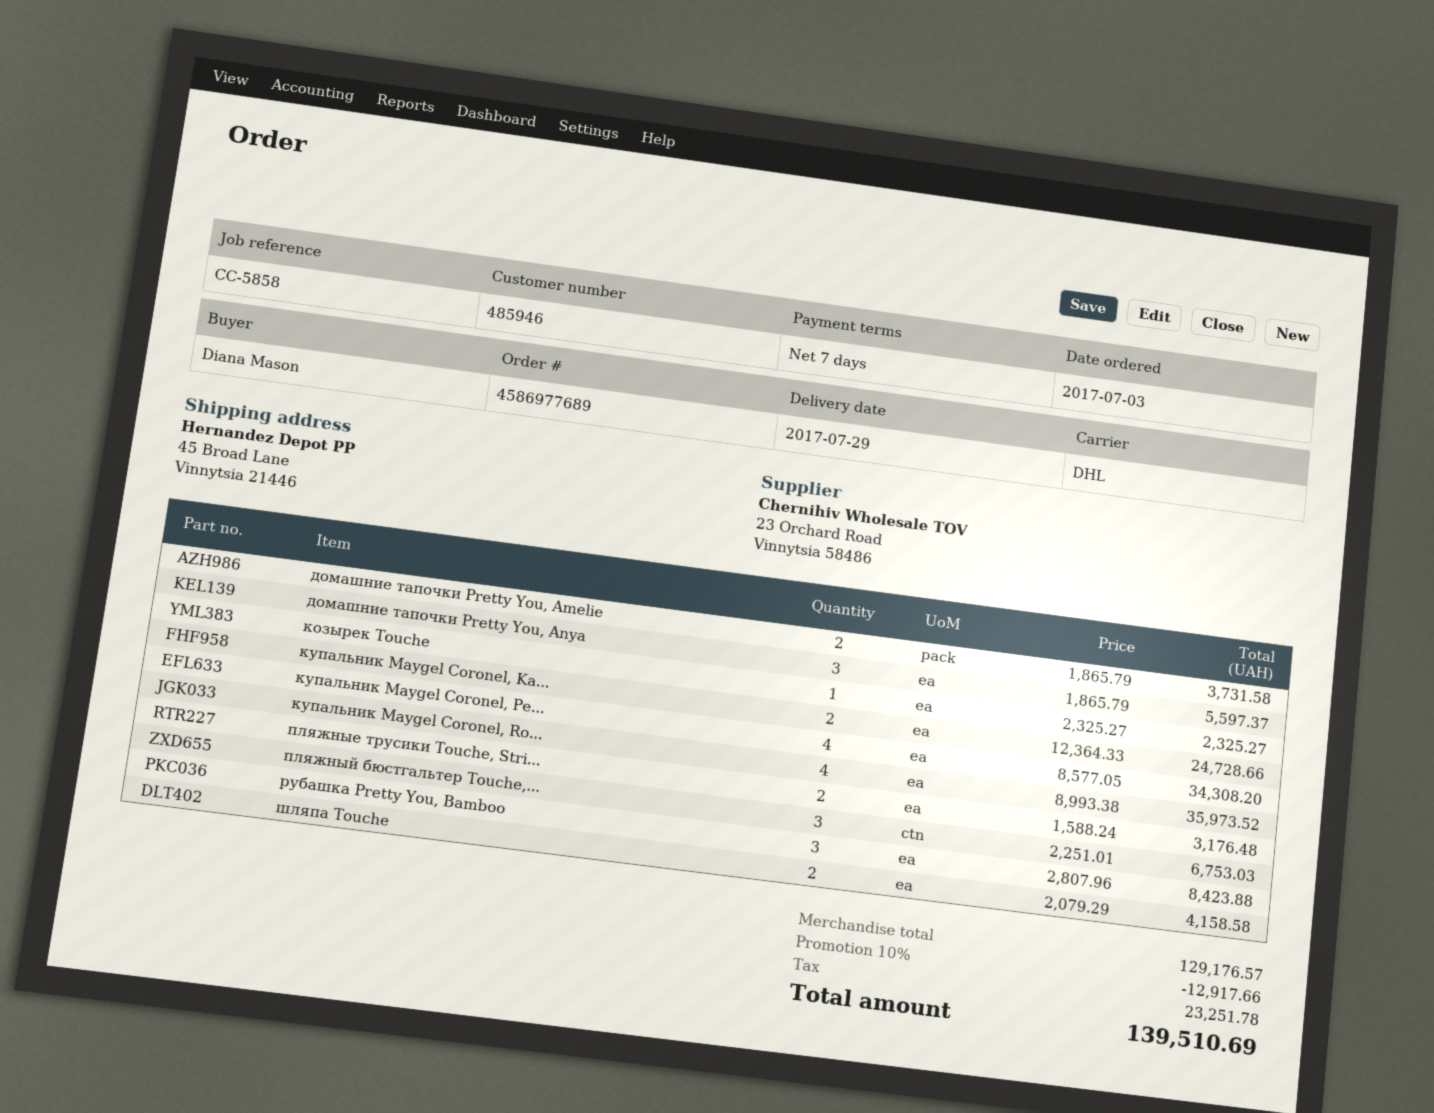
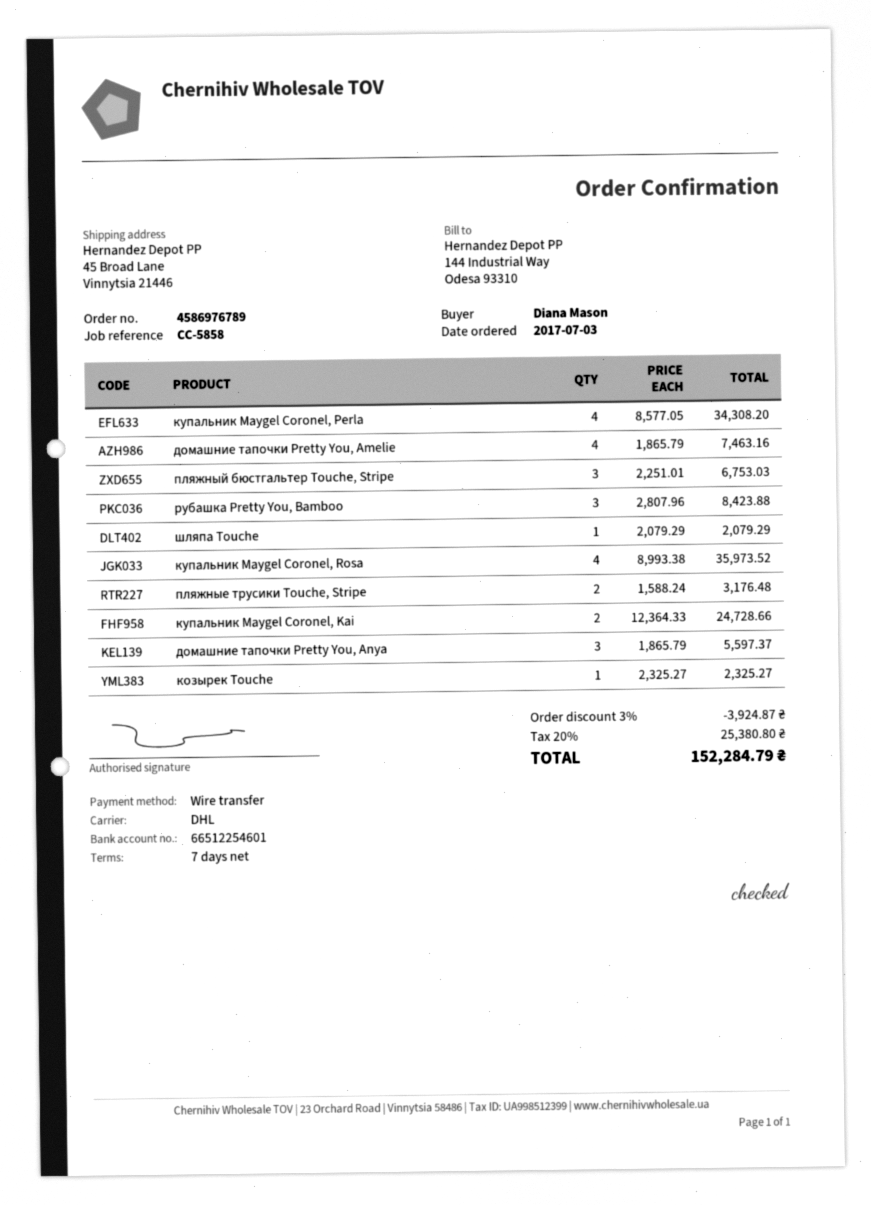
order number: 4586977689 -> 4586976789
домашние тапочки Pretty You, Amelie: 2 x 1865.79 = 3731.58 -> 4 x 1865.79 = 7463.16
шляпа Touche: 2 x 2079.29 = 4158.58 -> 1 x 2079.29 = 2079.29
discount: 10% = 12917.66 -> 3% = 3924.87
tax: 23251.78 -> 25380.80
total: 139510.69 -> 152284.79

